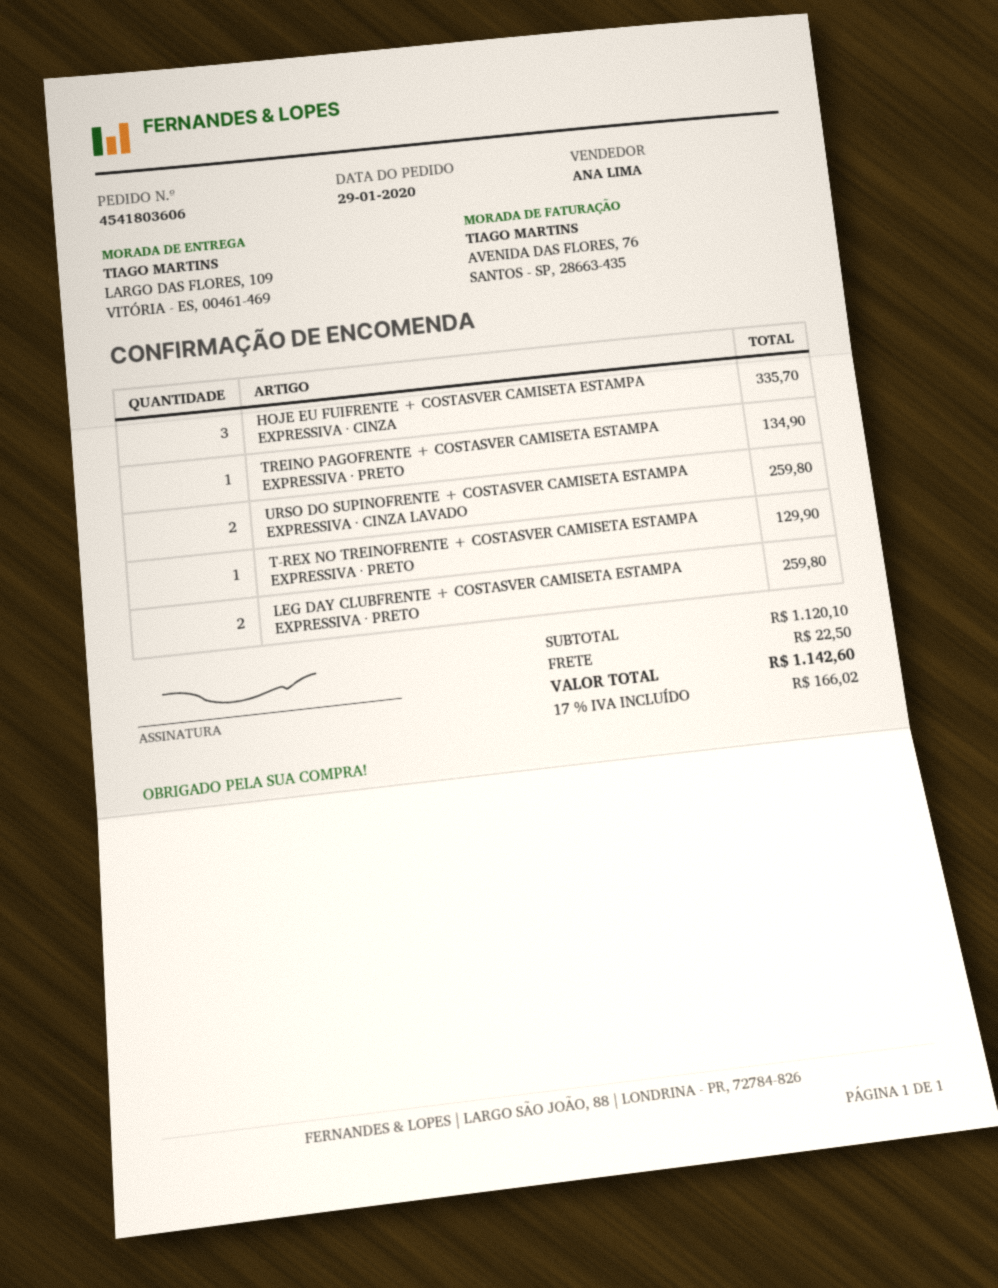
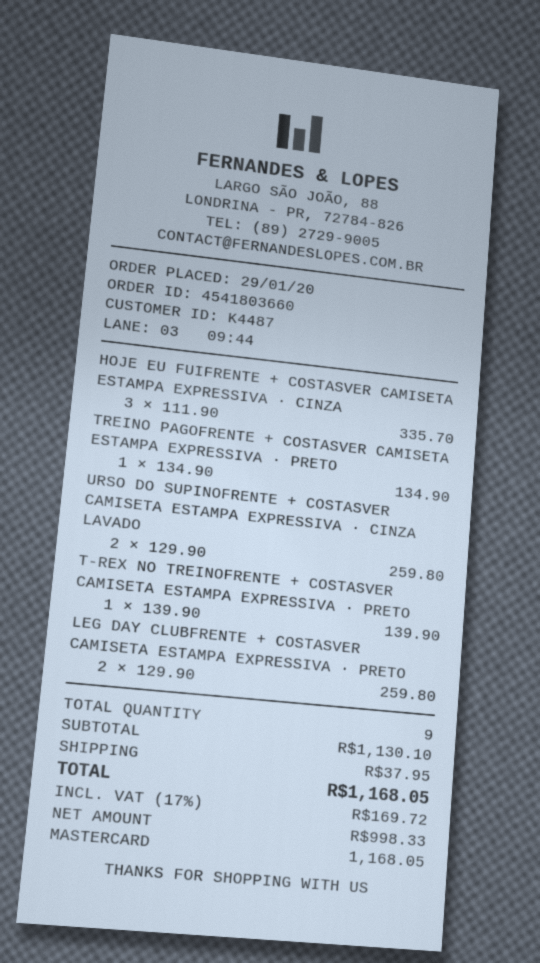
order number: 4541803606 -> 4541803660
T-REX NO TREINOFRENTE + COSTASVER CAMISETA ESTAMPA EXPRESSIVA · PRETO: 1 for 129.90 -> 1 for 139.90
subtotal: 1120.10 -> 1130.10
shipping: 22.50 -> 37.95
tax: 17% = 166.02 -> 17% = 169.72
total: 1142.60 -> 1168.05

